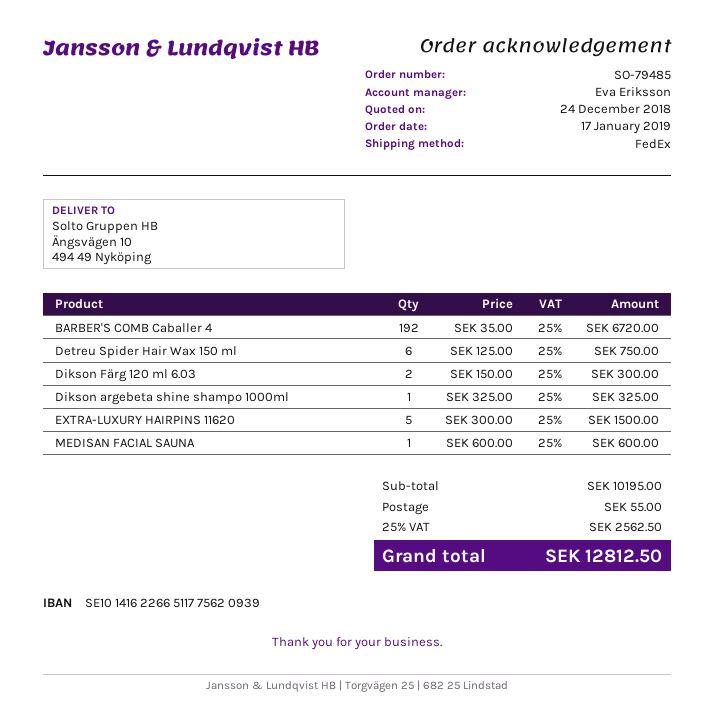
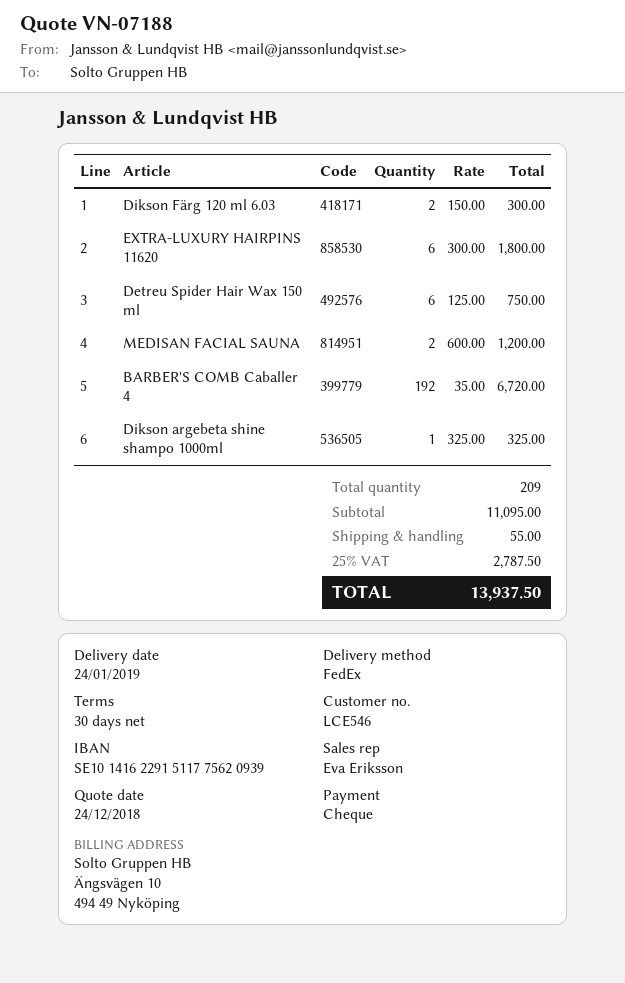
bank account: SE1014162266511775620939 -> SE1014162291511775620939
EXTRA-LUXURY HAIRPINS 11620: 5 x 300.00 = 1500.00 -> 6 x 300.00 = 1800.00
MEDISAN FACIAL SAUNA: 1 x 600.00 = 600.00 -> 2 x 600.00 = 1200.00
subtotal: 10195.00 -> 11095.00
tax: 25% = 2562.50 -> 25% = 2787.50
total: 12812.50 -> 13937.50

